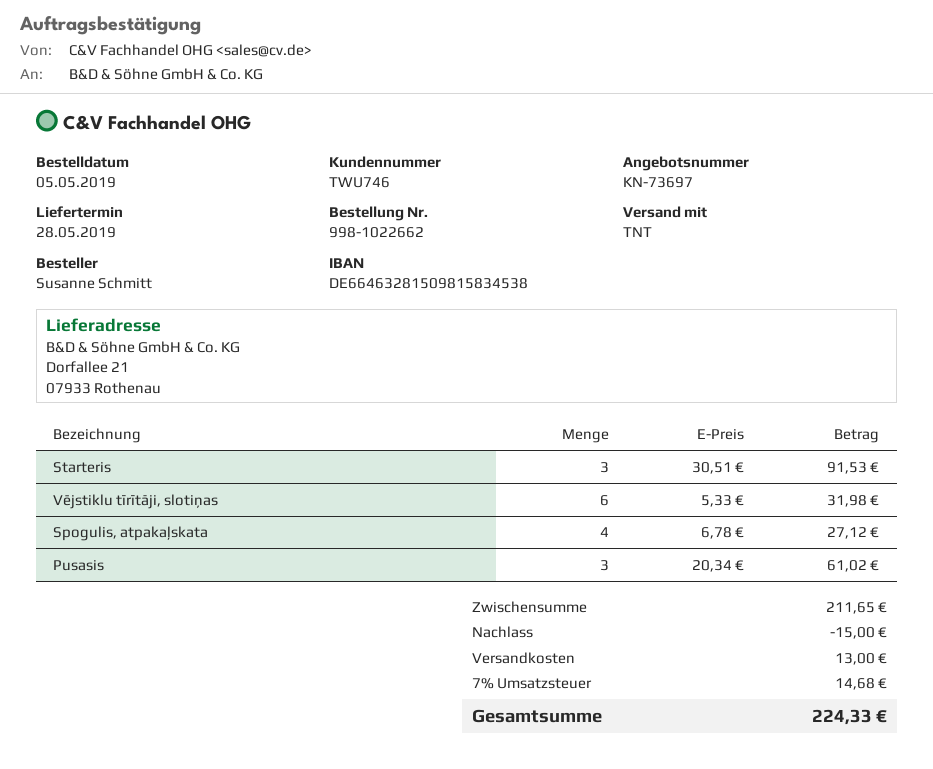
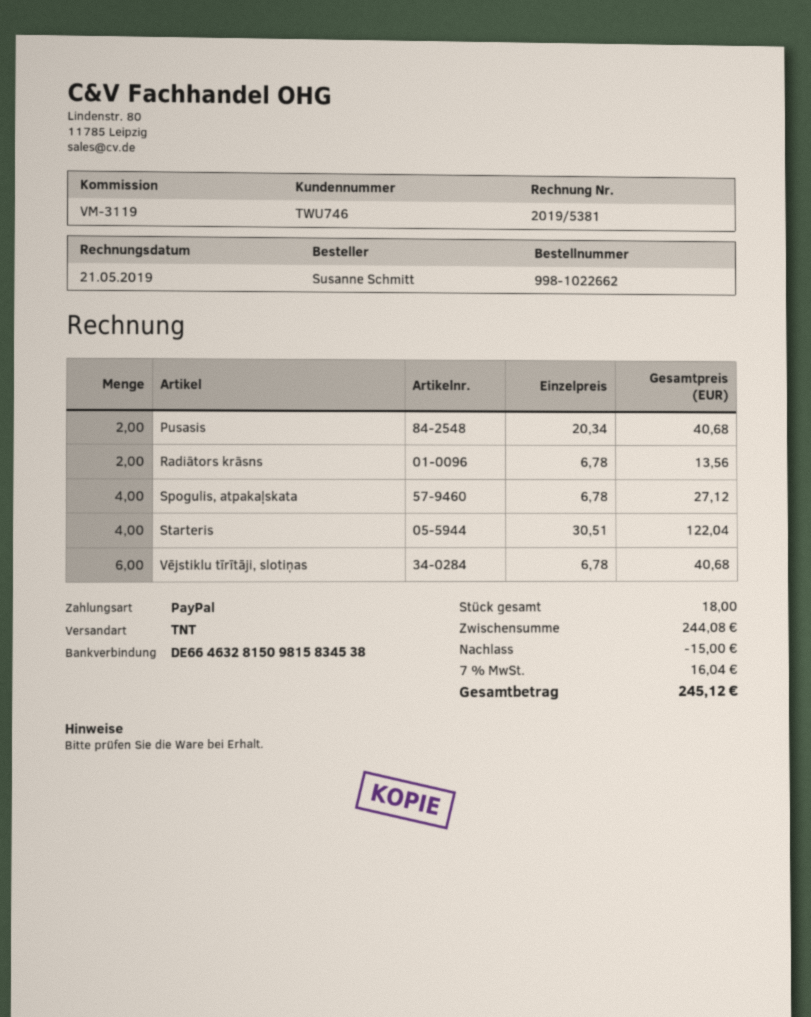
Starteris: 3 x 30.51 = 91.53 -> 4 x 30.51 = 122.04
Vējstiklu tīrītāji, slotiņas: 6 x 5.33 = 31.98 -> 6 x 6.78 = 40.68
Pusasis: 3 x 20.34 = 61.02 -> 2 x 20.34 = 40.68
Radiātors krāsns: none -> 2 x 6.78 = 13.56
subtotal: 211.65 -> 244.08
shipping: 13.00 -> none
tax: 7% = 14.68 -> 7% = 16.04
total: 224.33 -> 245.12

